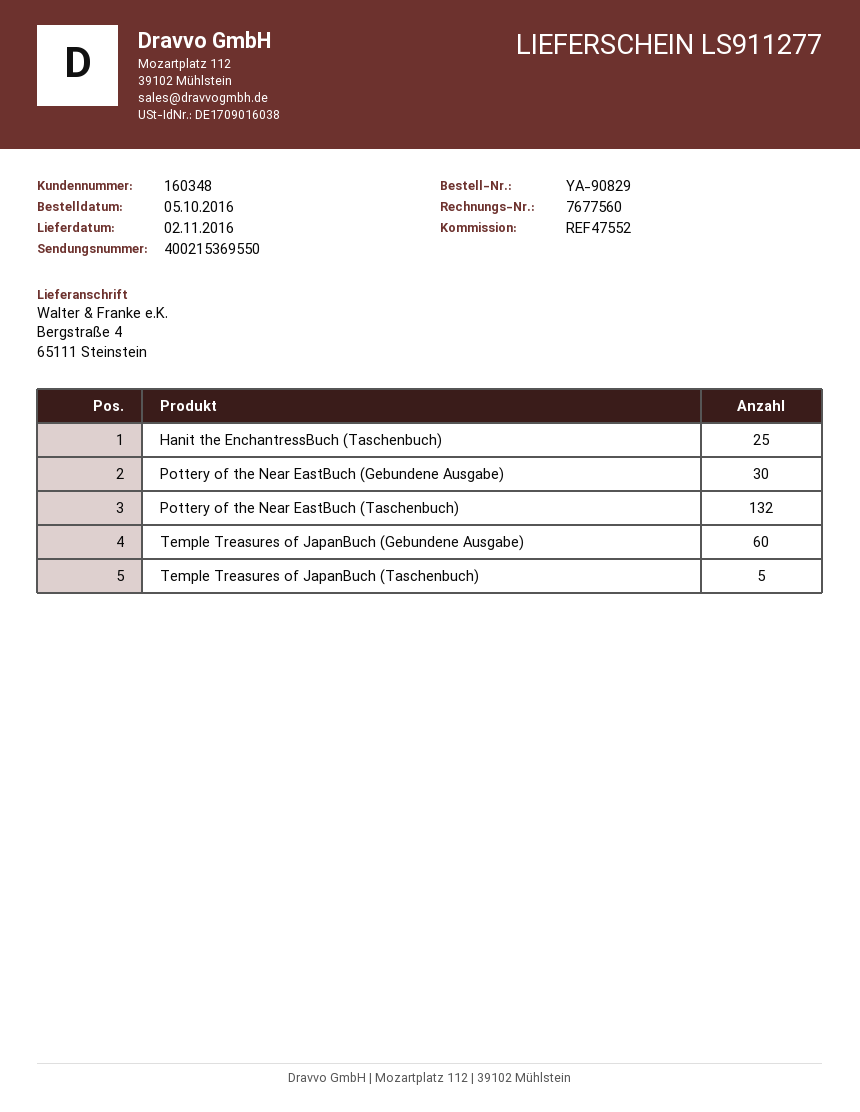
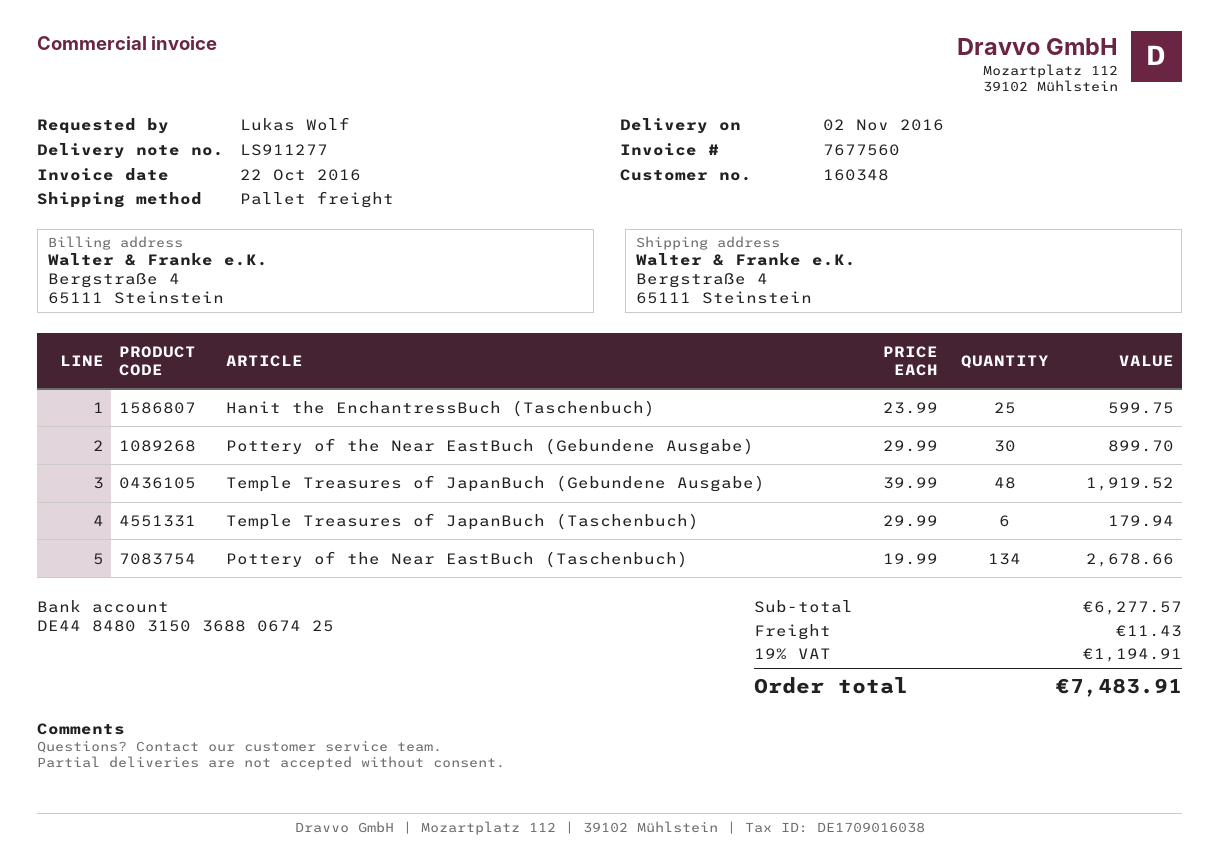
Pottery of the Near EastBuch (Taschenbuch): 132 -> 134
Temple Treasures of JapanBuch (Gebundene Ausgabe): 60 -> 48
Temple Treasures of JapanBuch (Taschenbuch): 5 -> 6

